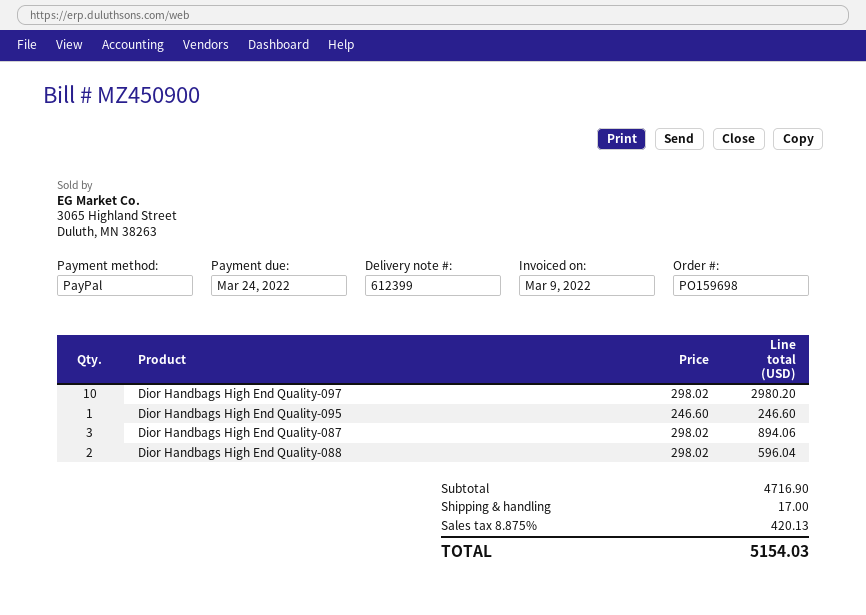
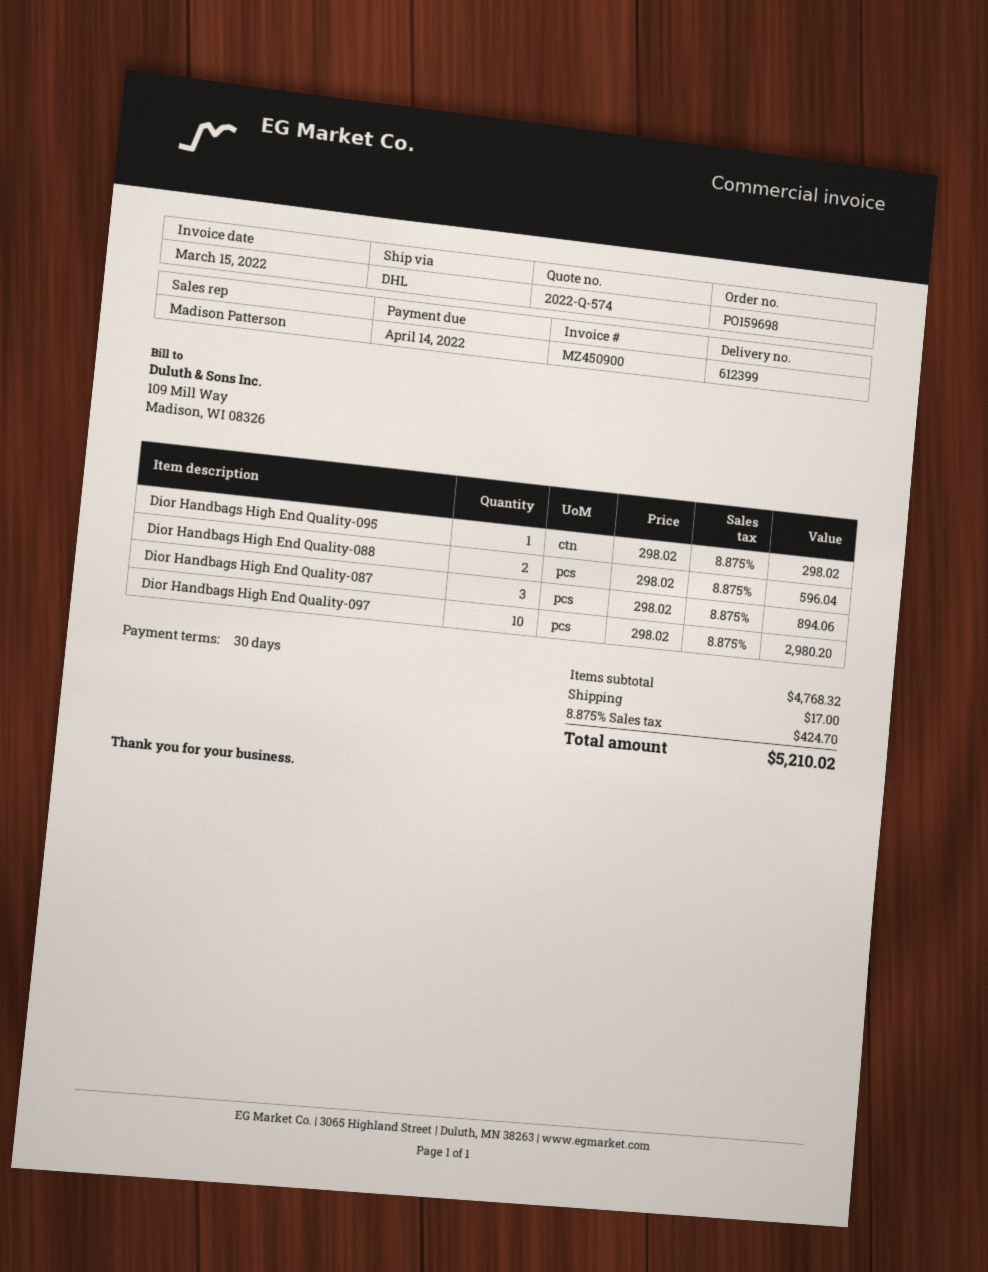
invoice date: 2022-03-09 -> 2022-03-15
due date: 2022-03-24 -> 2022-04-14
Dior Handbags High End Quality-095: 1 x 246.60 = 246.60 -> 1 x 298.02 = 298.02
subtotal: 4716.90 -> 4768.32
tax: 8.875% = 420.13 -> 8.875% = 424.70
total: 5154.03 -> 5210.02

